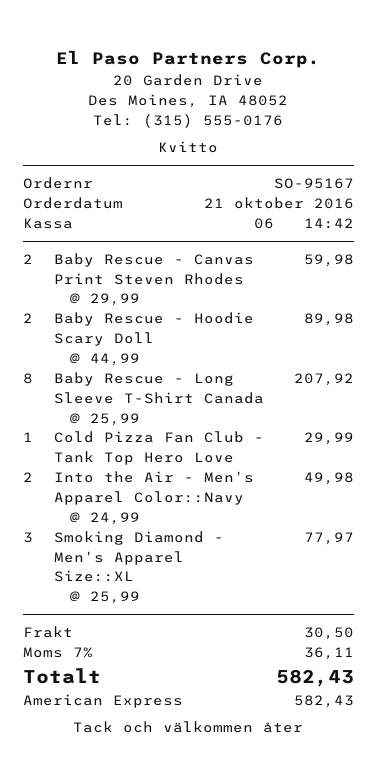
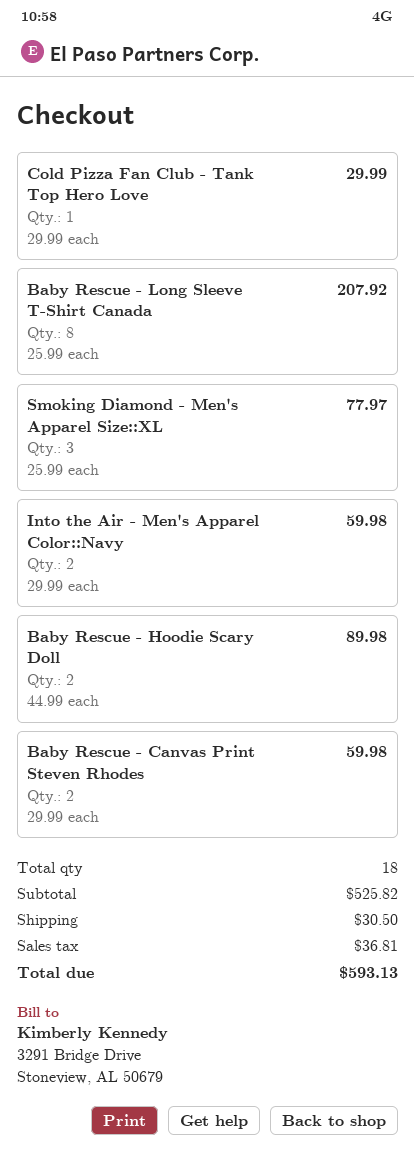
Into the Air - Men's Apparel Color::Navy: 2 x 24.99 = 49.98 -> 2 x 29.99 = 59.98
tax: 36.11 -> 36.81
total: 582.43 -> 593.13

